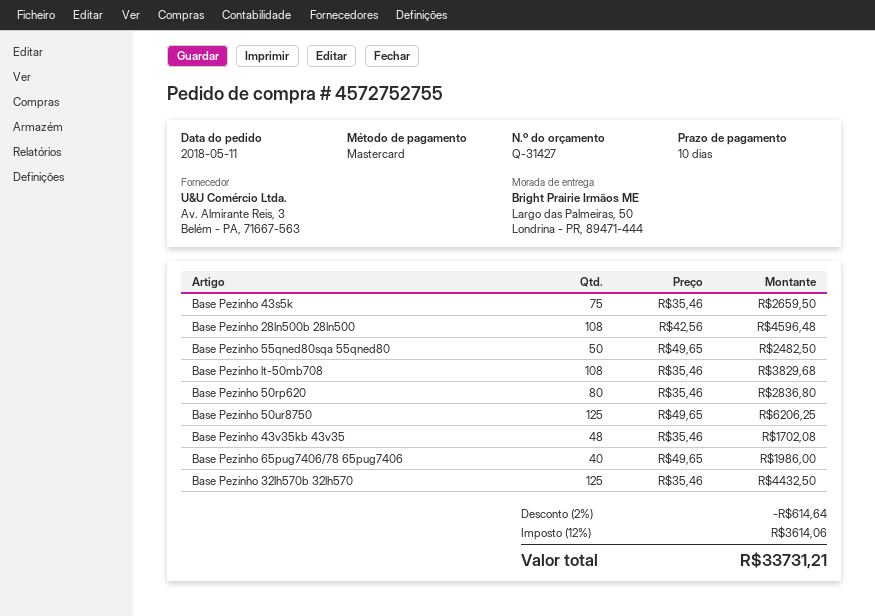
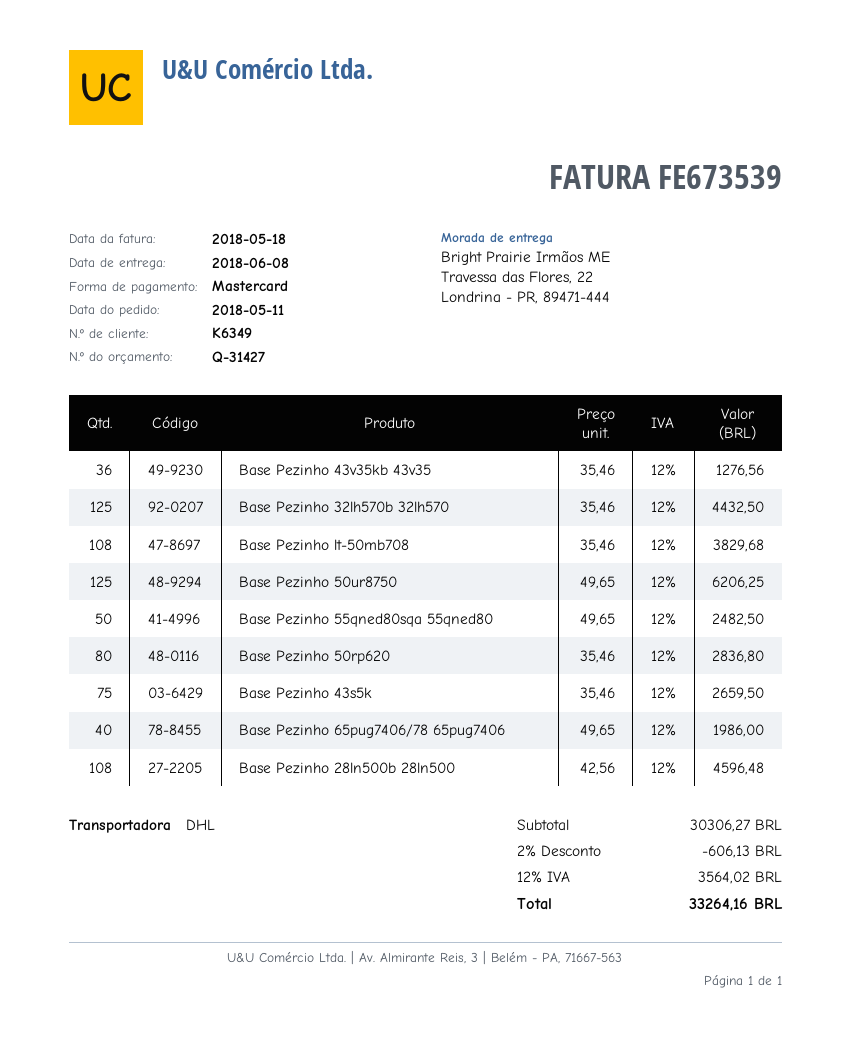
ship to: Largo das Palmeiras, 50, Londrina - PR, 89471-444 -> Travessa das Flores, 22, Londrina - PR, 89471-444
Base Pezinho 43v35kb 43v35: 48 x 35.46 = 1702.08 -> 36 x 35.46 = 1276.56
discount: 2% = 614.64 -> 2% = 606.13
tax: 12% = 3614.06 -> 12% = 3564.02
total: 33731.21 -> 33264.16

